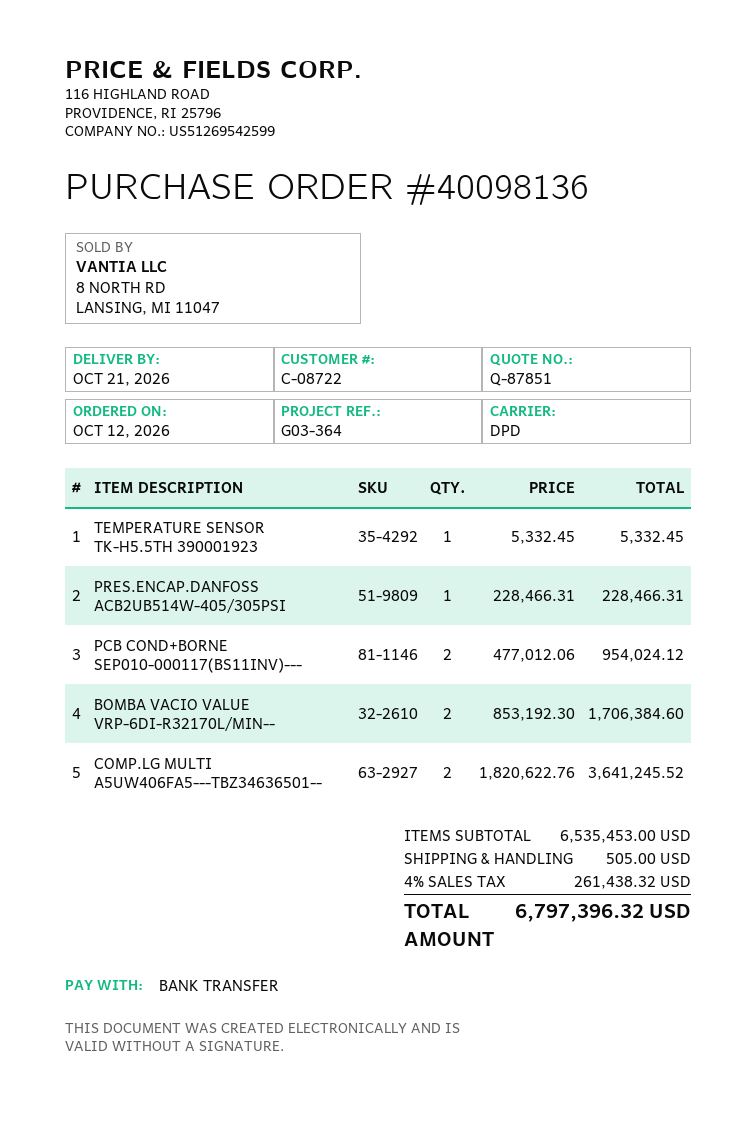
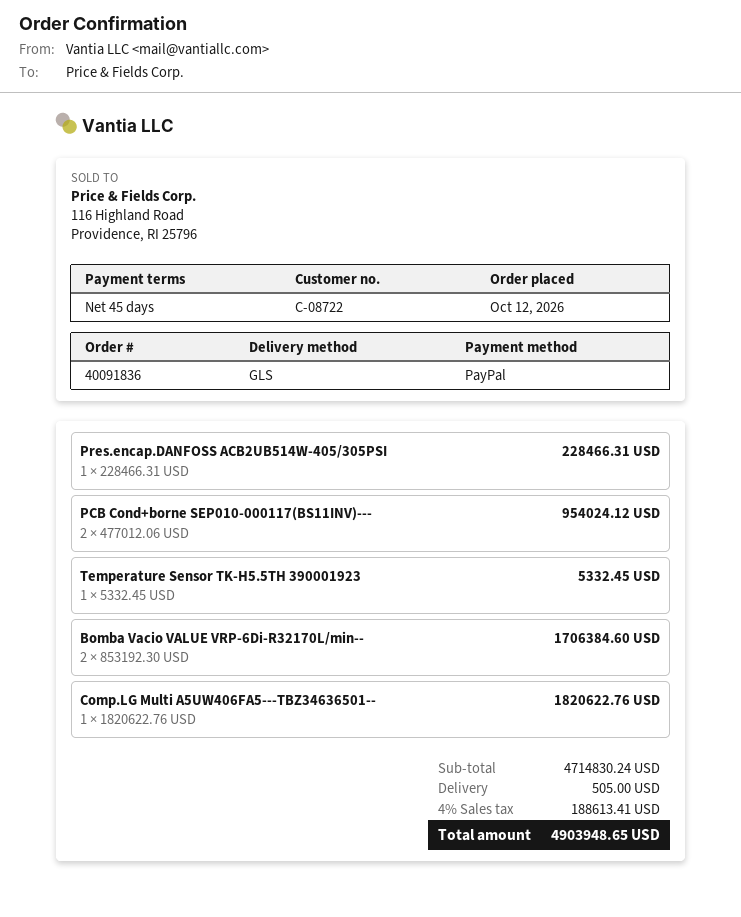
order number: 40098136 -> 40091836
payment method: bank transfer -> PayPal
shipping method: DPD -> GLS
COMP.LG MULTI A5UW406FA5---TBZ34636501--: 2 x 1820622.76 = 3641245.52 -> 1 x 1820622.76 = 1820622.76
subtotal: 6535453.00 -> 4714830.24
tax: 4% = 261438.32 -> 4% = 188613.41
total: 6797396.32 -> 4903948.65

